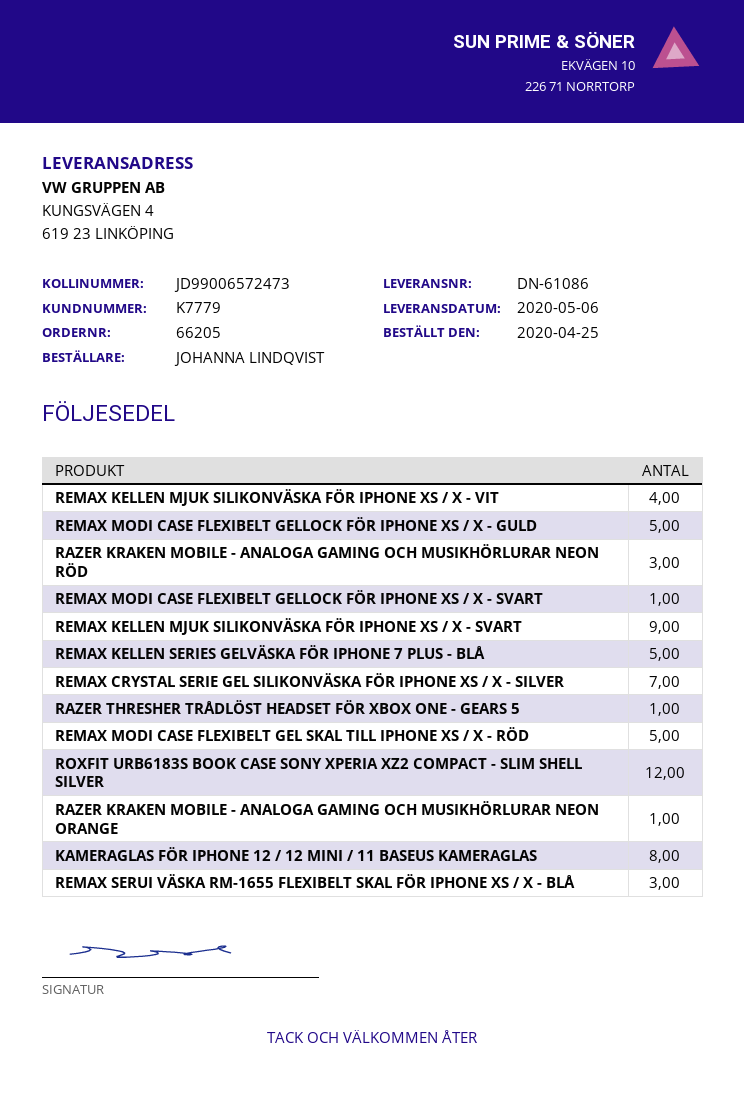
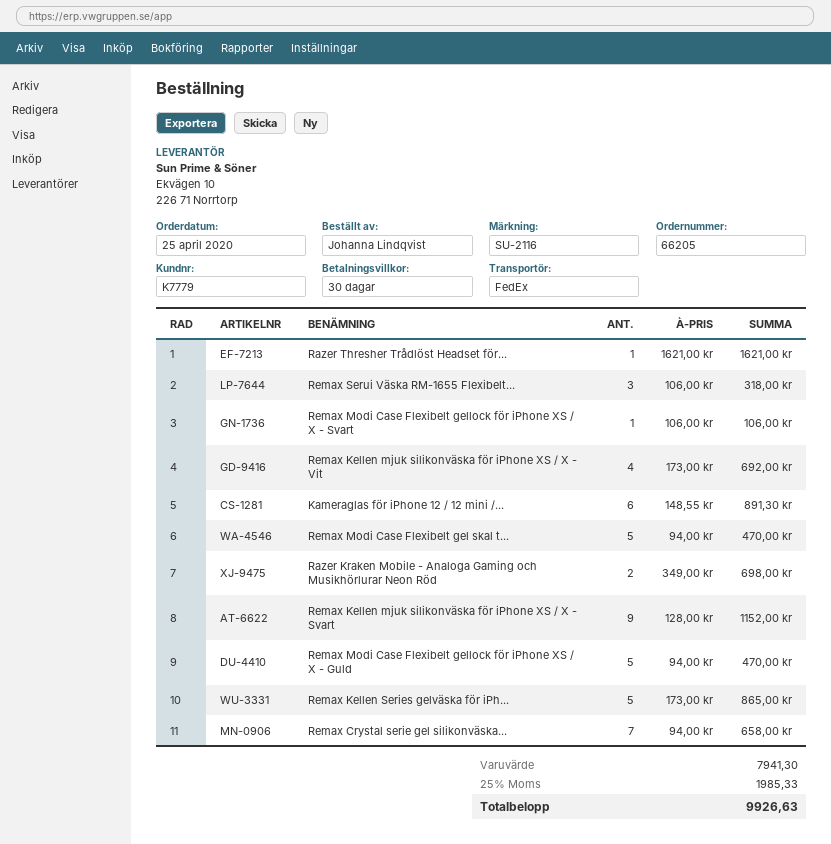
RAZER KRAKEN MOBILE - ANALOGA GAMING OCH MUSIKHÖRLURAR NEON RÖD: 3 -> 2
ROXFIT URB6183S BOOK CASE SONY XPERIA XZ2 COMPACT - SLIM SHELL SILVER: 12 -> none
RAZER KRAKEN MOBILE - ANALOGA GAMING OCH MUSIKHÖRLURAR NEON ORANGE: 1 -> none
KAMERAGLAS FÖR IPHONE 12 / 12 MINI / 11 BASEUS KAMERAGLAS: 8 -> 6

